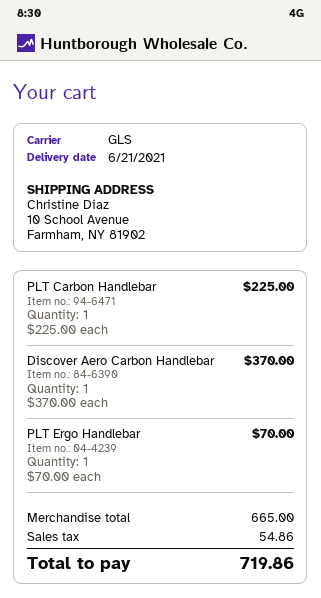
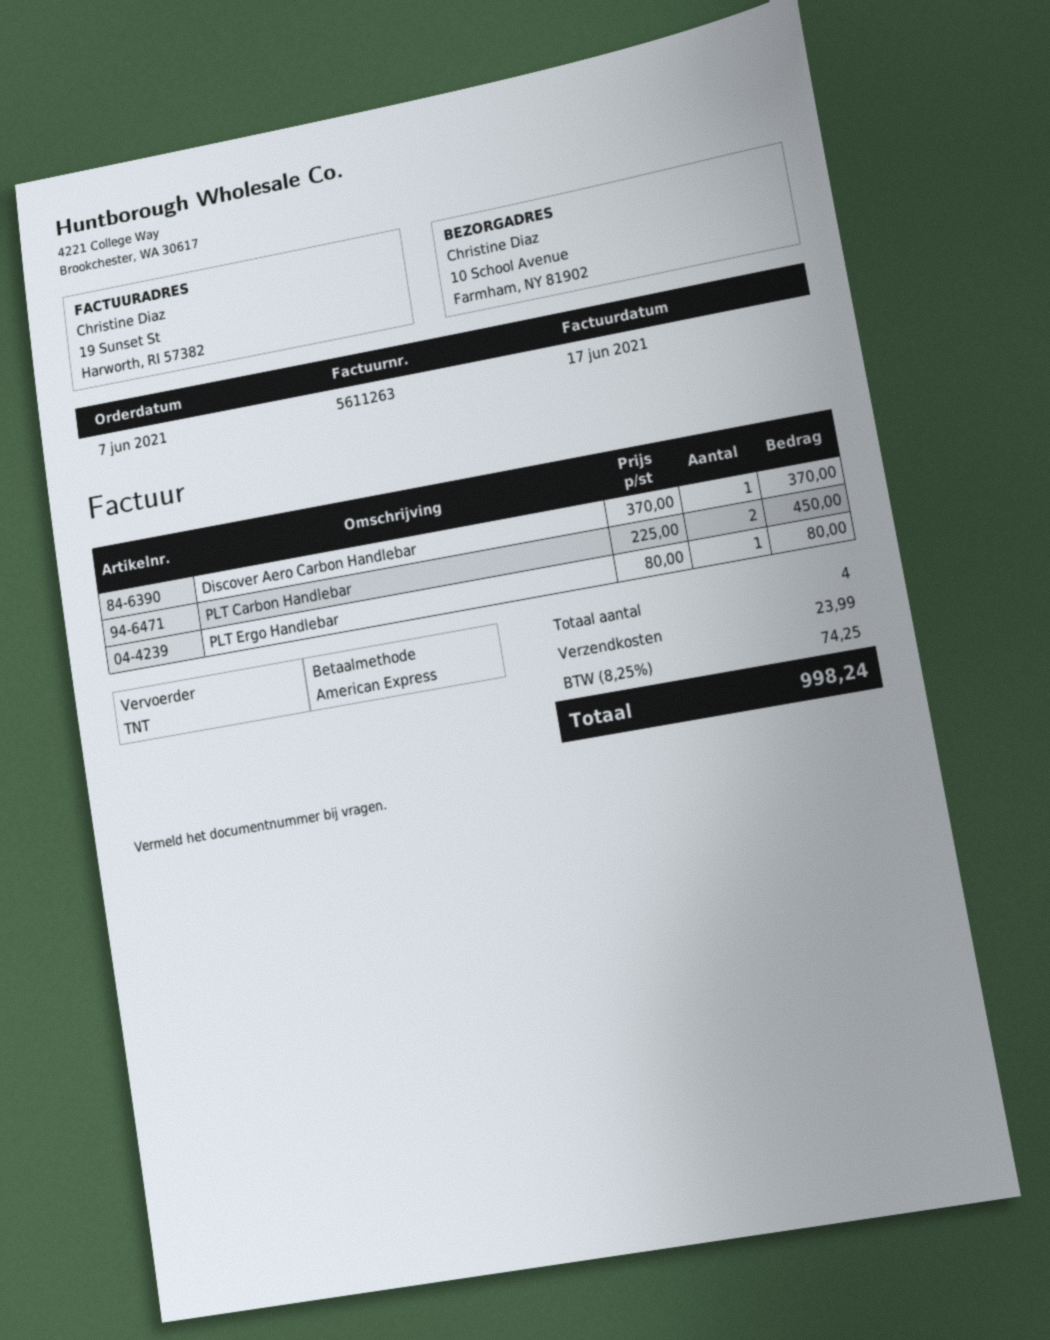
shipping method: GLS -> TNT
PLT Carbon Handlebar: 1 x 225.00 = 225.00 -> 2 x 225.00 = 450.00
PLT Ergo Handlebar: 1 x 70.00 = 70.00 -> 1 x 80.00 = 80.00
shipping: none -> 23.99
tax: 54.86 -> 74.25
total: 719.86 -> 998.24

